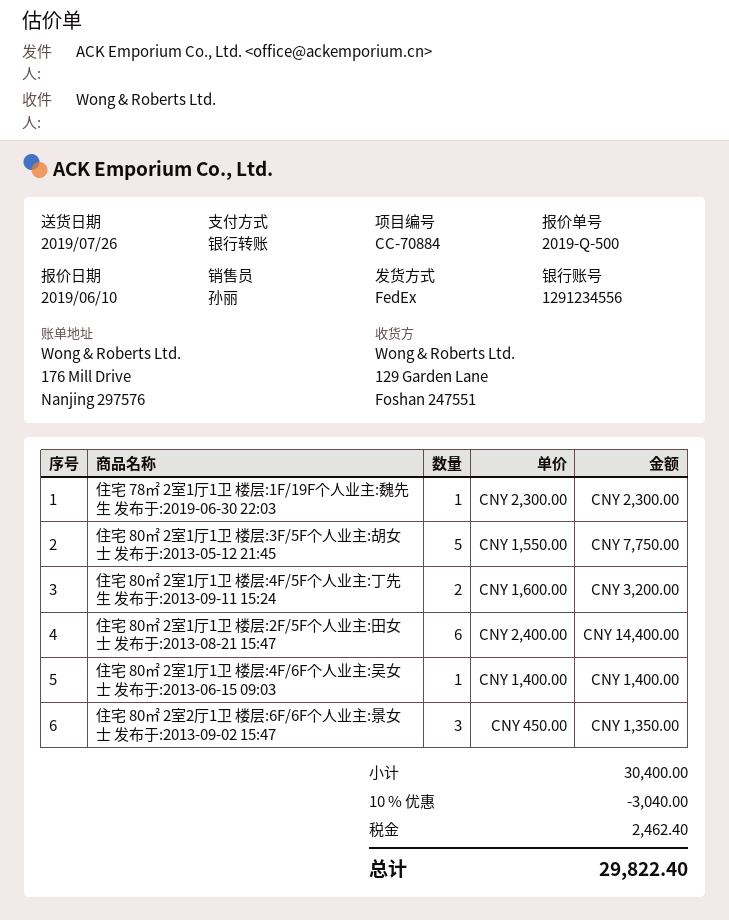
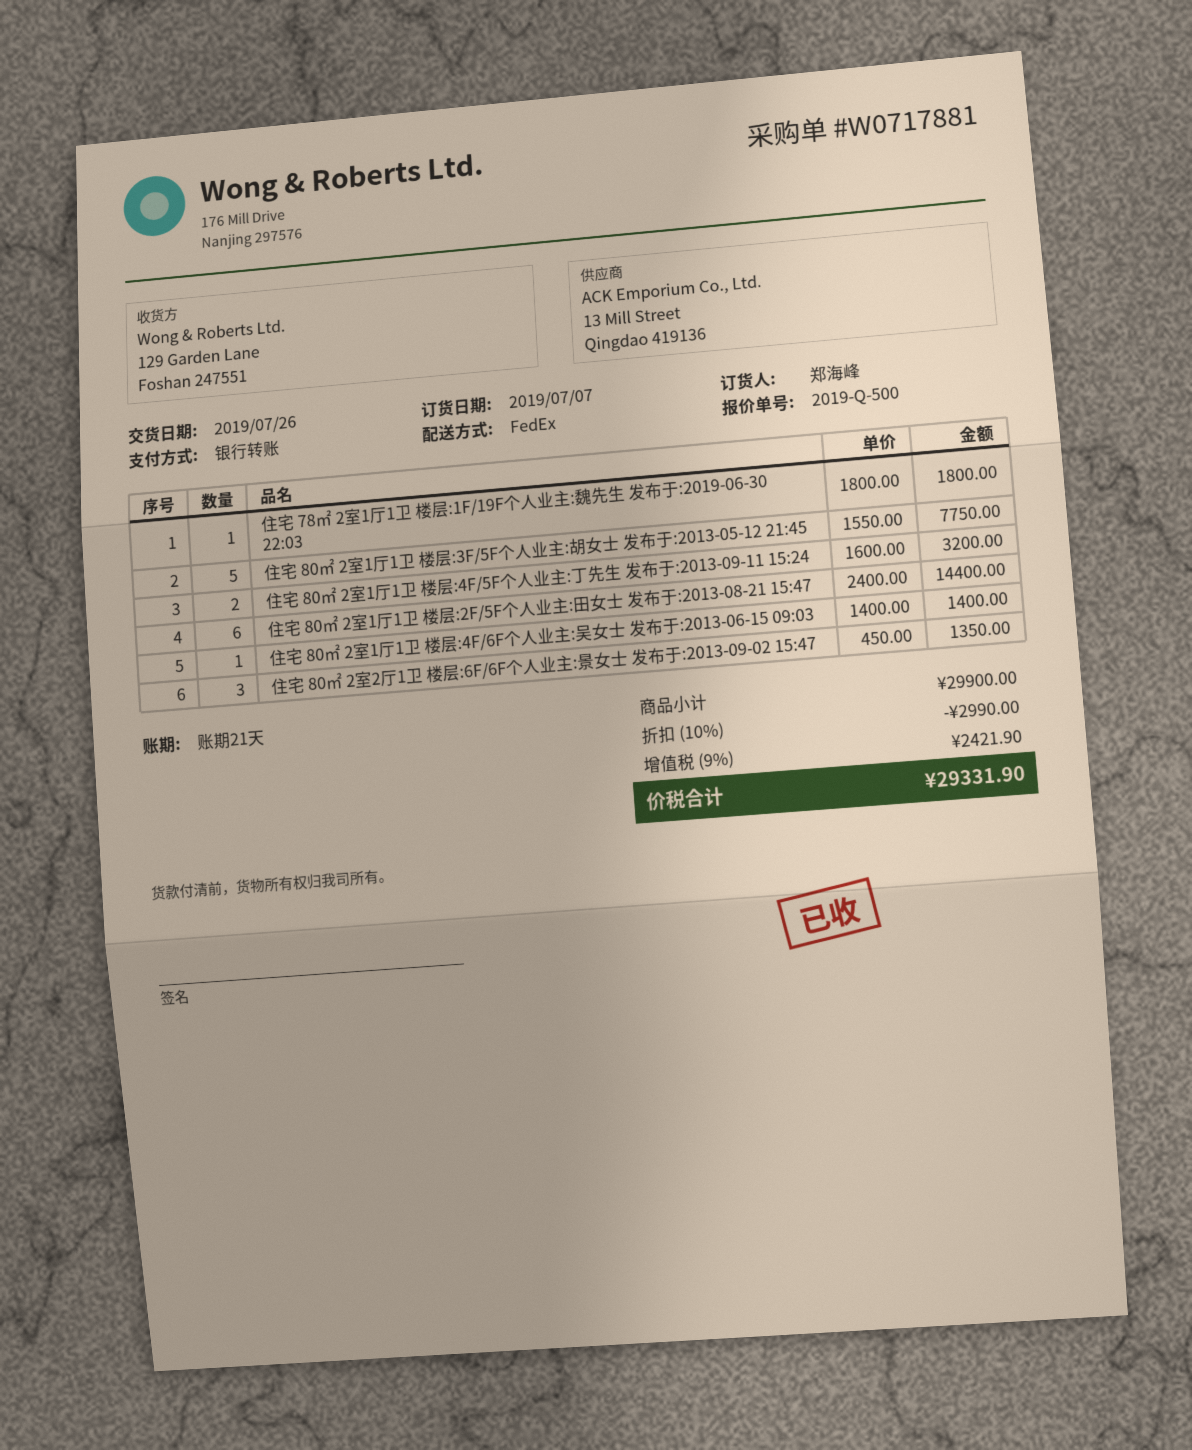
住宅 78㎡ 2室1厅1卫 楼层:1F/19F个人业主:魏先生 发布于:2019-06-30 22:03: 1 x 2300.00 = 2300.00 -> 1 x 1800.00 = 1800.00
subtotal: 30400.00 -> 29900.00
discount: 10% = 3040.00 -> 10% = 2990.00
tax: 2462.40 -> 2421.90
total: 29822.40 -> 29331.90

